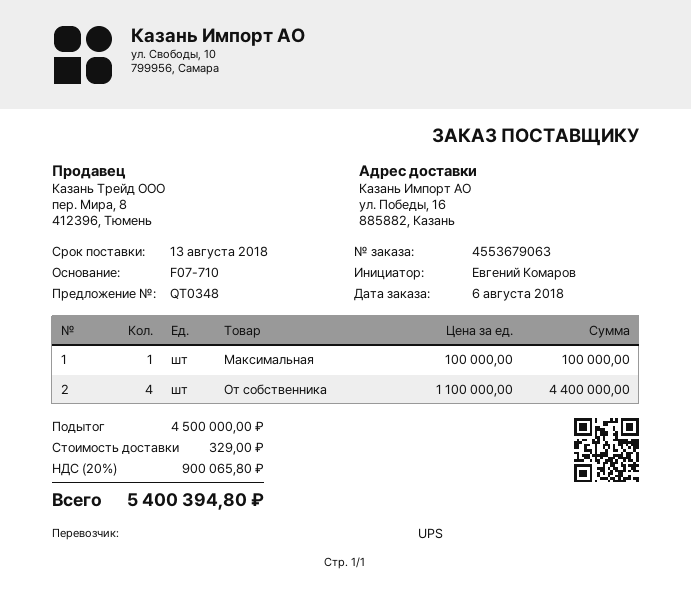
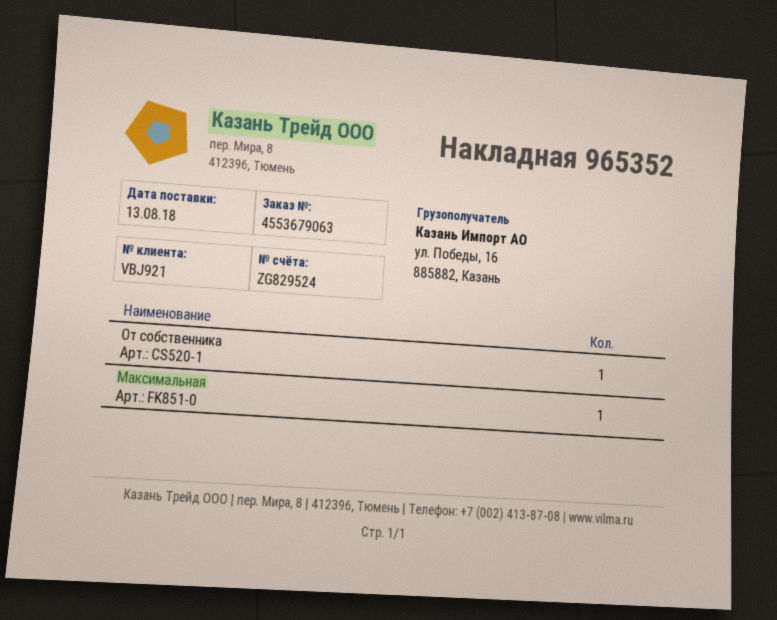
От собственника: 4 -> 1

